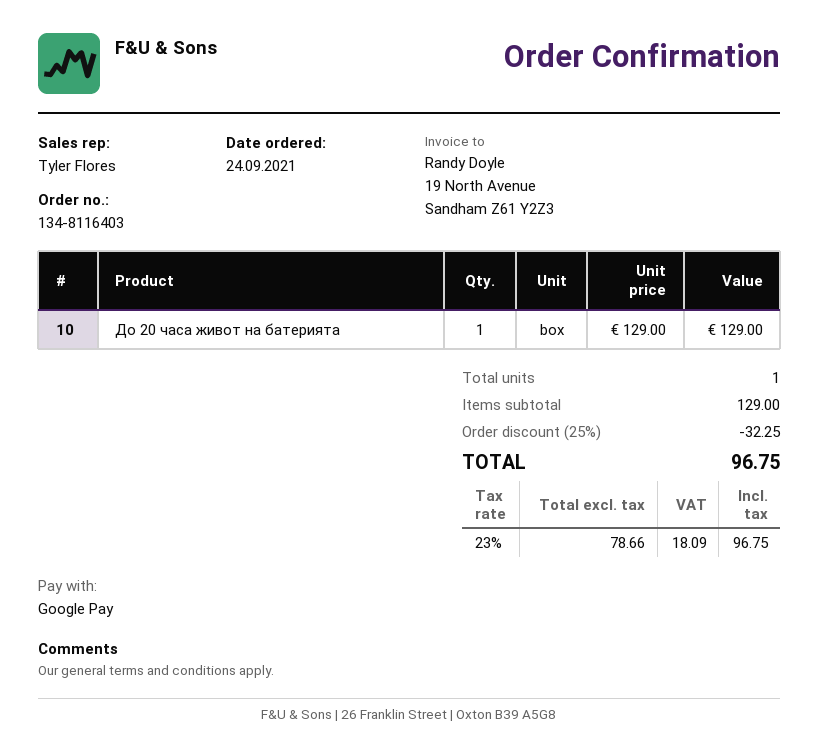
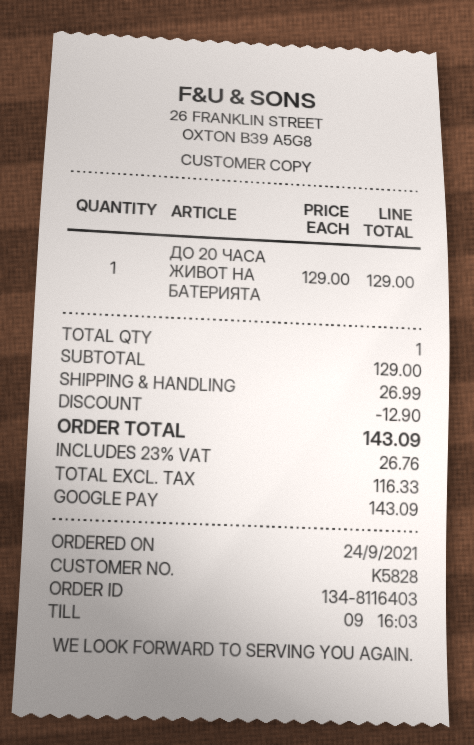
discount: 32.25 -> 12.90
shipping: none -> 26.99
net: 78.66 -> 116.33
tax: 23% = 18.09 -> 23% = 26.76
total: 96.75 -> 143.09

